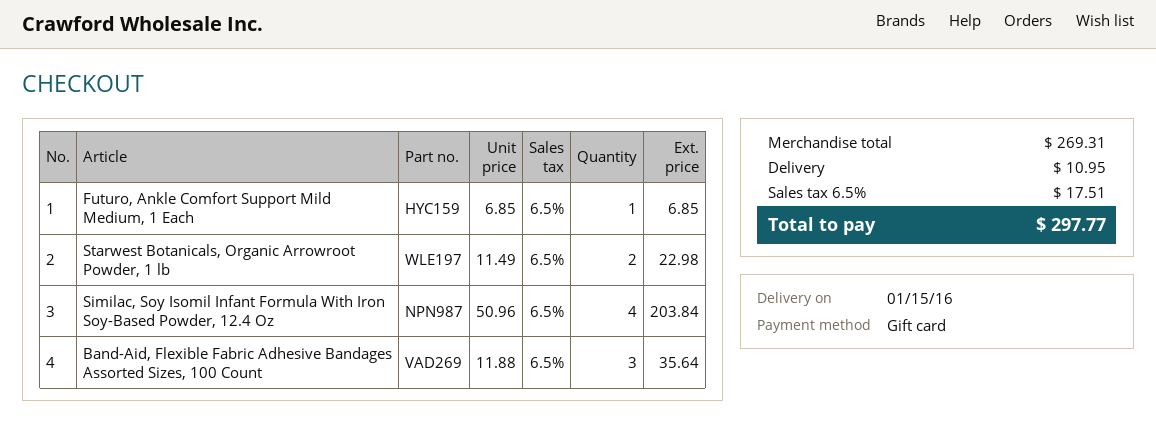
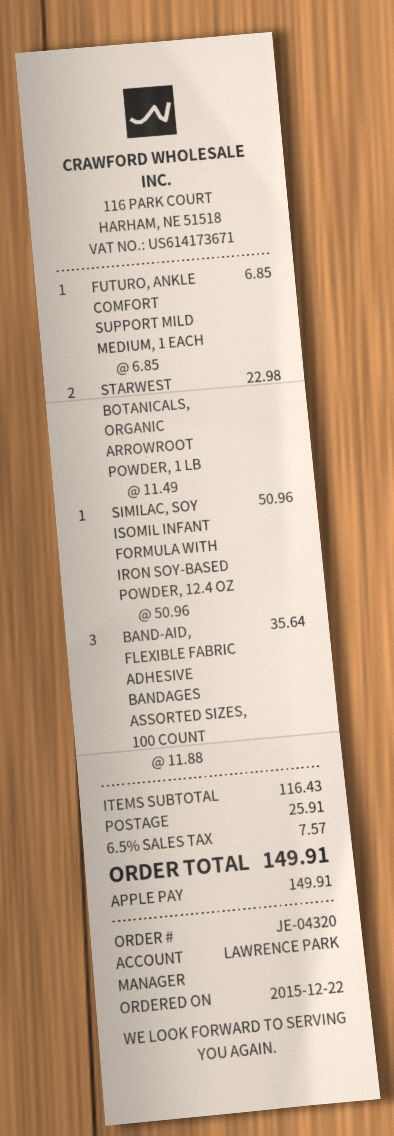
payment method: gift card -> Apple Pay
Similac, Soy Isomil Infant Formula With Iron Soy-Based Powder, 12.4 Oz: 4 x 50.96 = 203.84 -> 1 x 50.96 = 50.96
subtotal: 269.31 -> 116.43
shipping: 10.95 -> 25.91
tax: 6.5% = 17.51 -> 6.5% = 7.57
total: 297.77 -> 149.91

